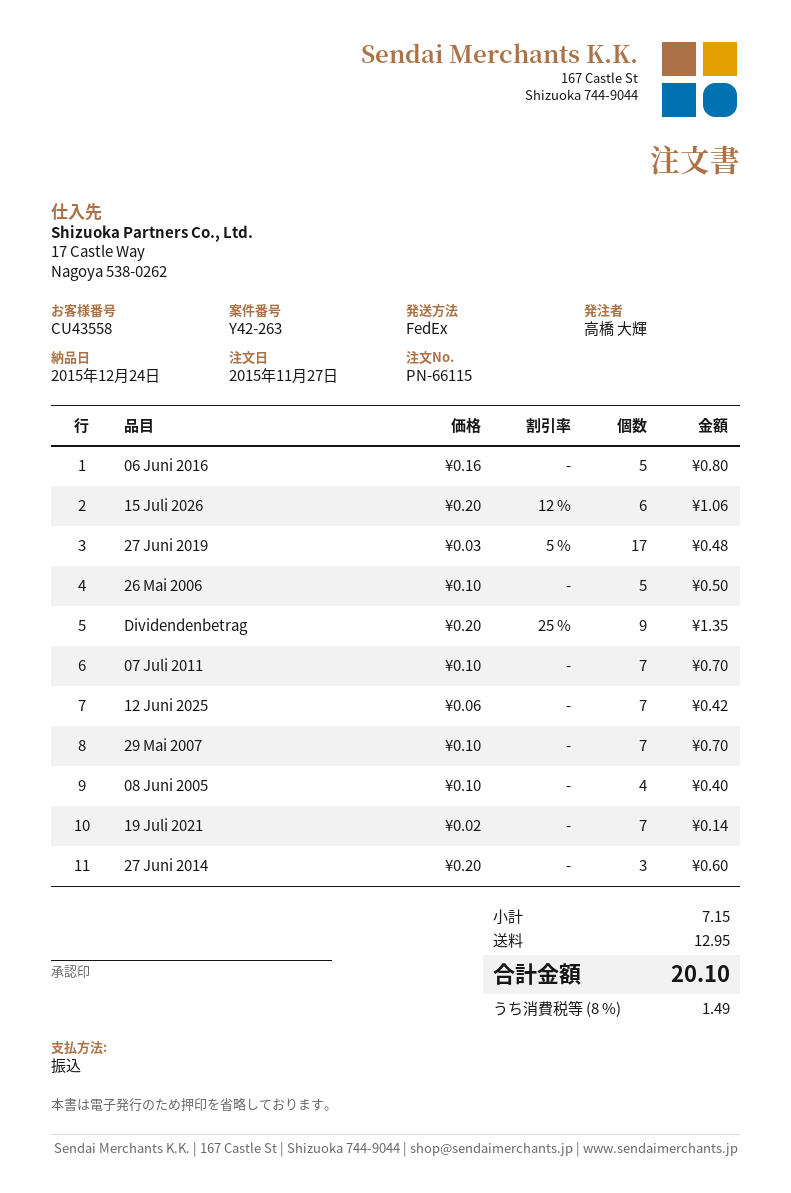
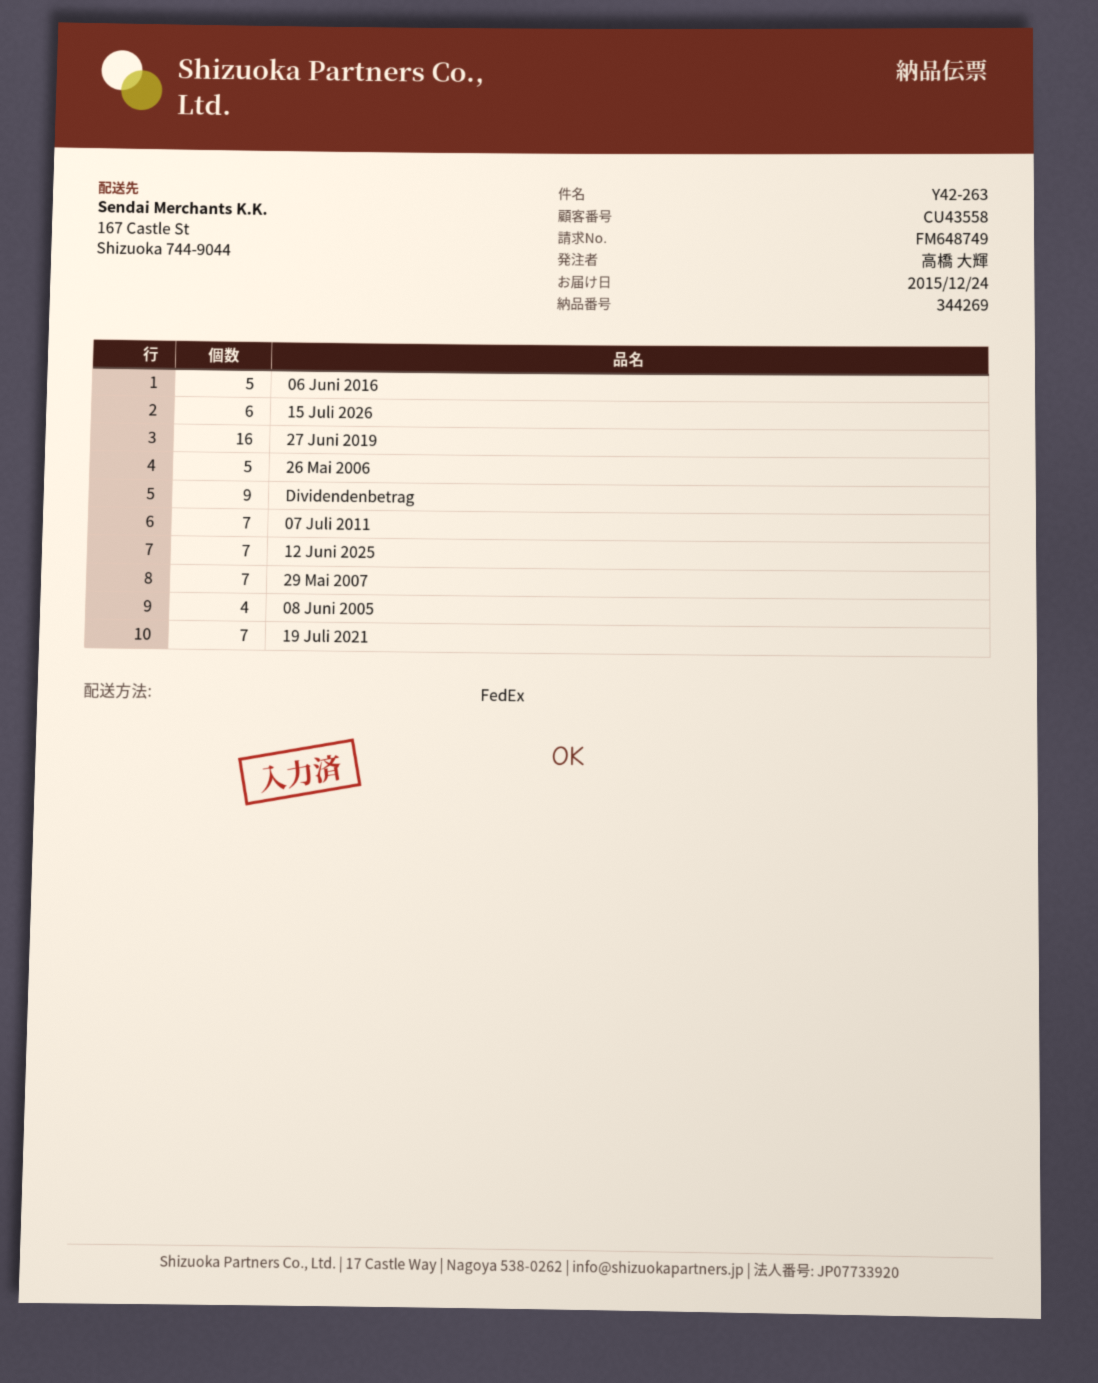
27 Juni 2019: 17 -> 16
27 Juni 2014: 3 -> none

